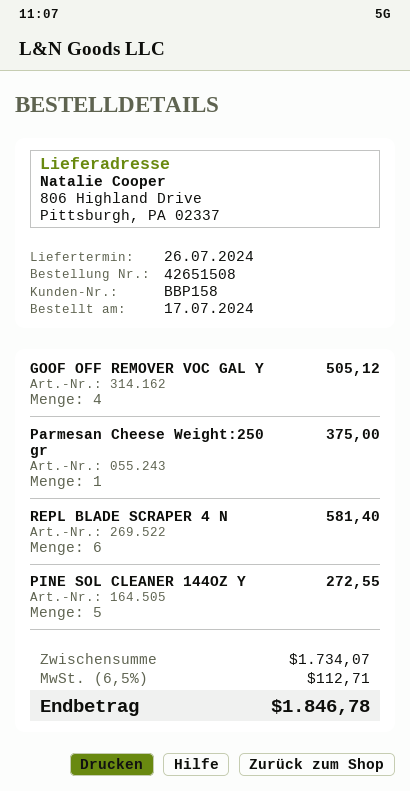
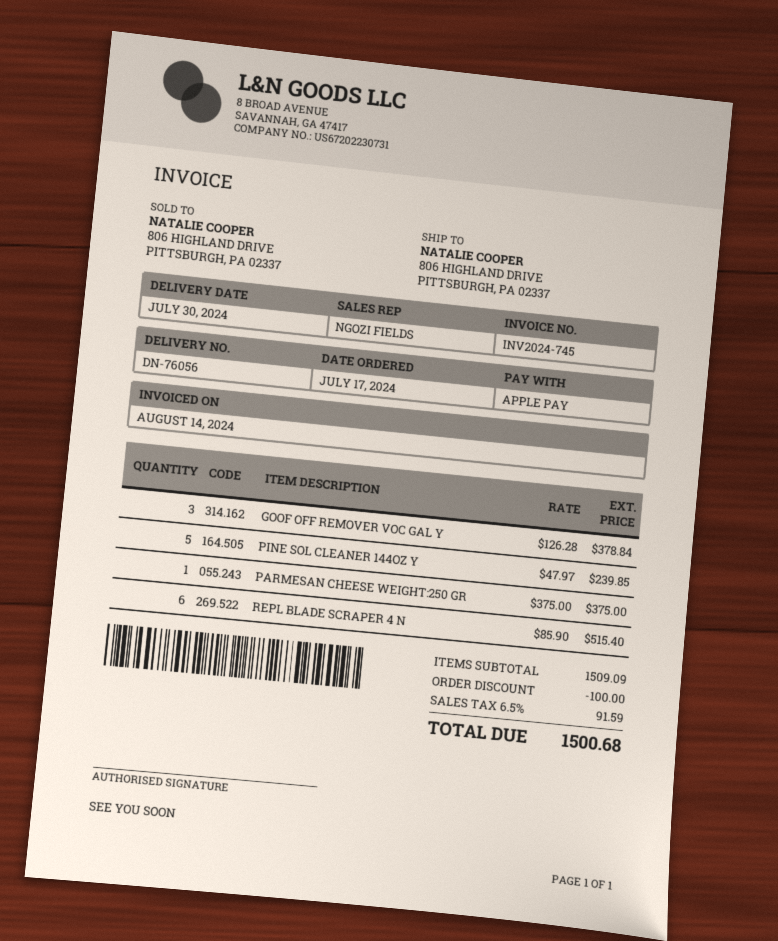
delivery date: 2024-07-26 -> 2024-07-30
GOOF OFF REMOVER VOC GAL Y: 4 for 505.12 -> 3 for 378.84
REPL BLADE SCRAPER 4 N: 6 for 581.40 -> 6 for 515.40
PINE SOL CLEANER 144OZ Y: 5 for 272.55 -> 5 for 239.85
subtotal: 1734.07 -> 1509.09
discount: none -> 100.00
tax: 6.5% = 112.71 -> 6.5% = 91.59
total: 1846.78 -> 1500.68

